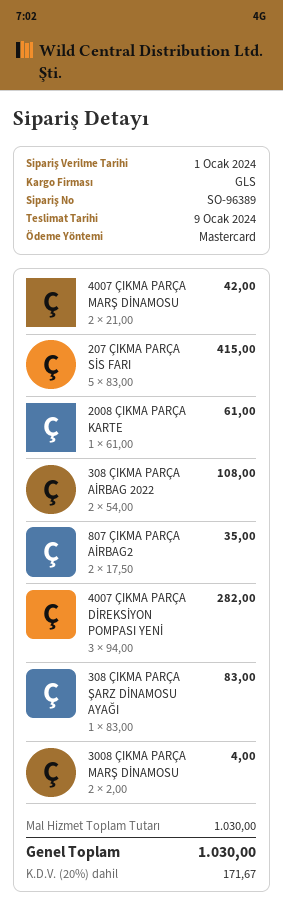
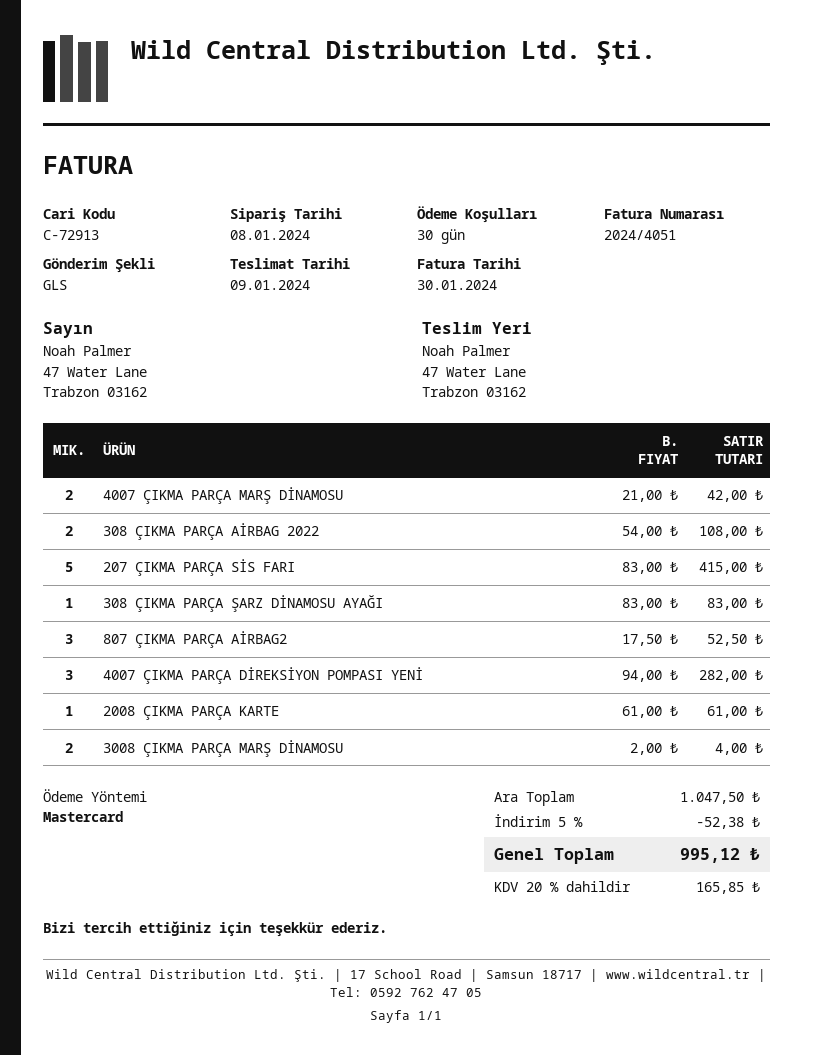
order date: 2024-01-01 -> 2024-01-08
807 ÇIKMA PARÇA AİRBAG2: 2 x 17.50 = 35.00 -> 3 x 17.50 = 52.50
subtotal: 1030.00 -> 1047.50
discount: none -> 5% = 52.38
tax: 20% = 171.67 -> 20% = 165.85
total: 1030.00 -> 995.12

